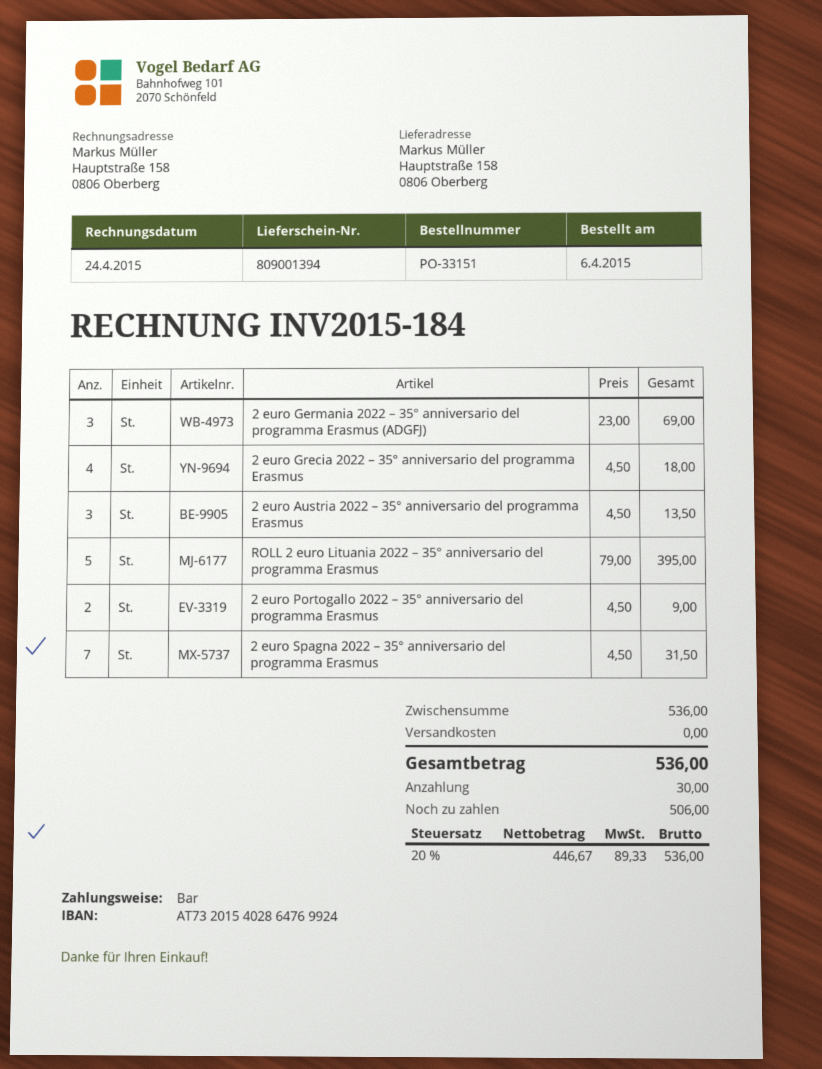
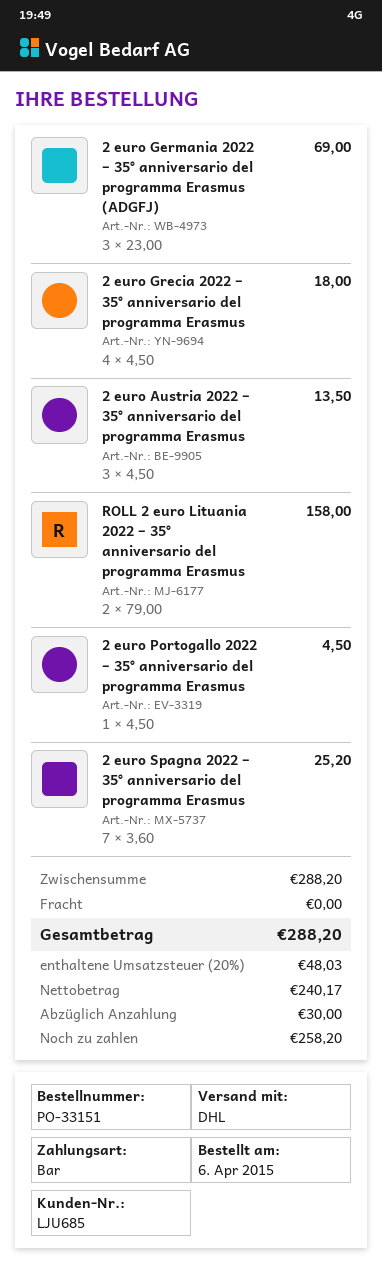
ROLL 2 euro Lituania 2022 – 35° anniversario del programma Erasmus: 5 x 79.00 = 395.00 -> 2 x 79.00 = 158.00
2 euro Portogallo 2022 – 35° anniversario del programma Erasmus: 2 x 4.50 = 9.00 -> 1 x 4.50 = 4.50
2 euro Spagna 2022 – 35° anniversario del programma Erasmus: 7 x 4.50 = 31.50 -> 7 x 3.60 = 25.20
subtotal: 536.00 -> 288.20
net: 446.67 -> 240.17
tax: 20% = 89.33 -> 20% = 48.03
total: 536.00 -> 288.20
balance: 506.00 -> 258.20

